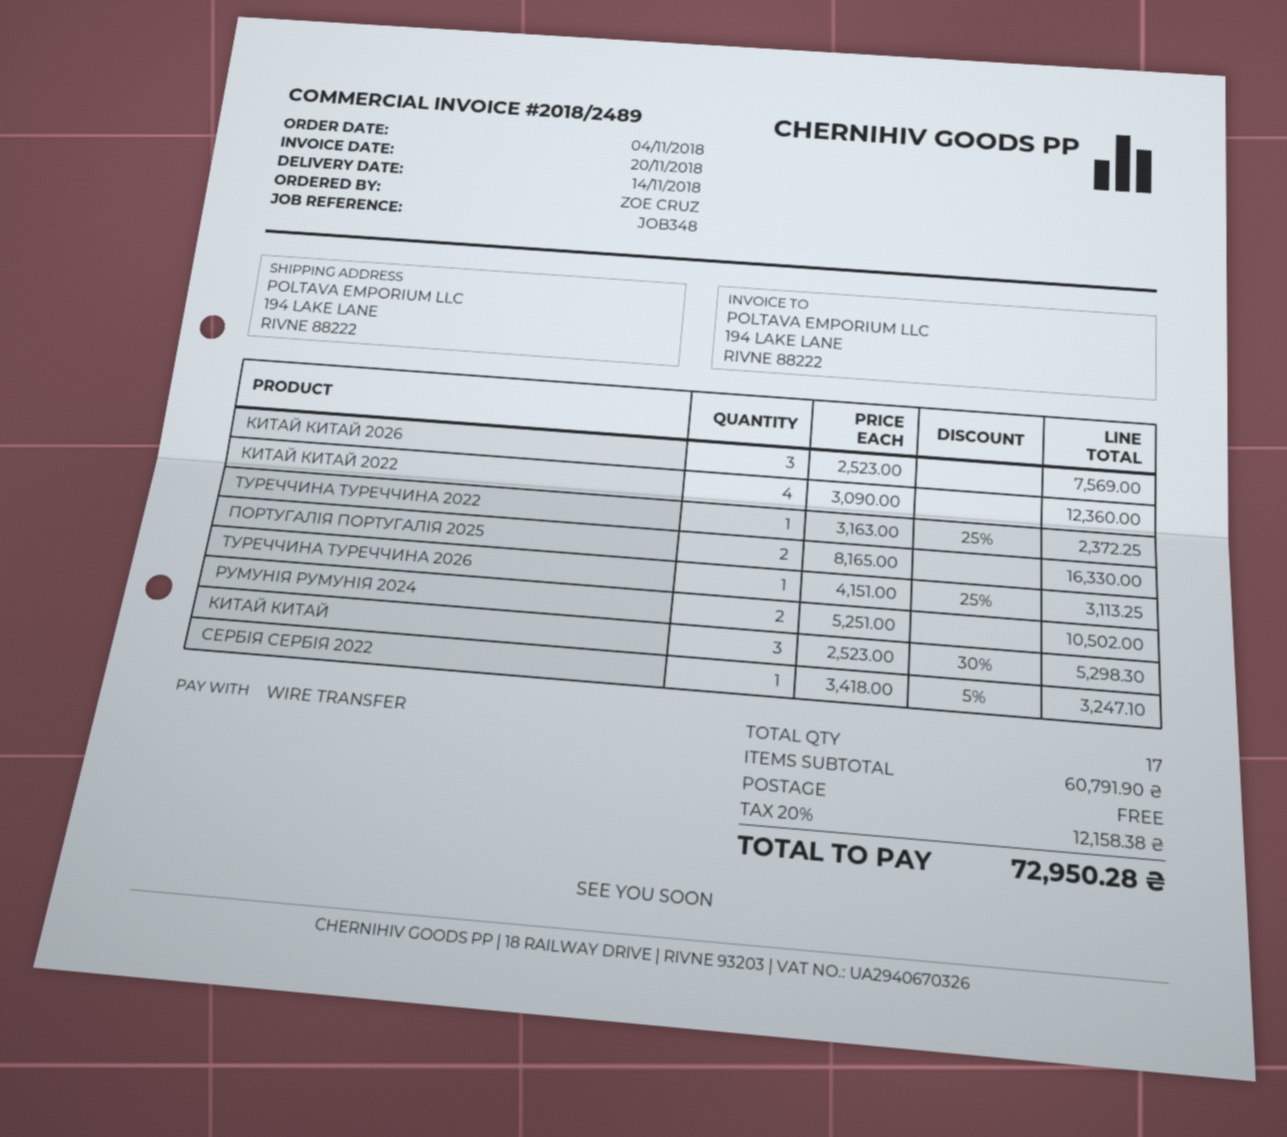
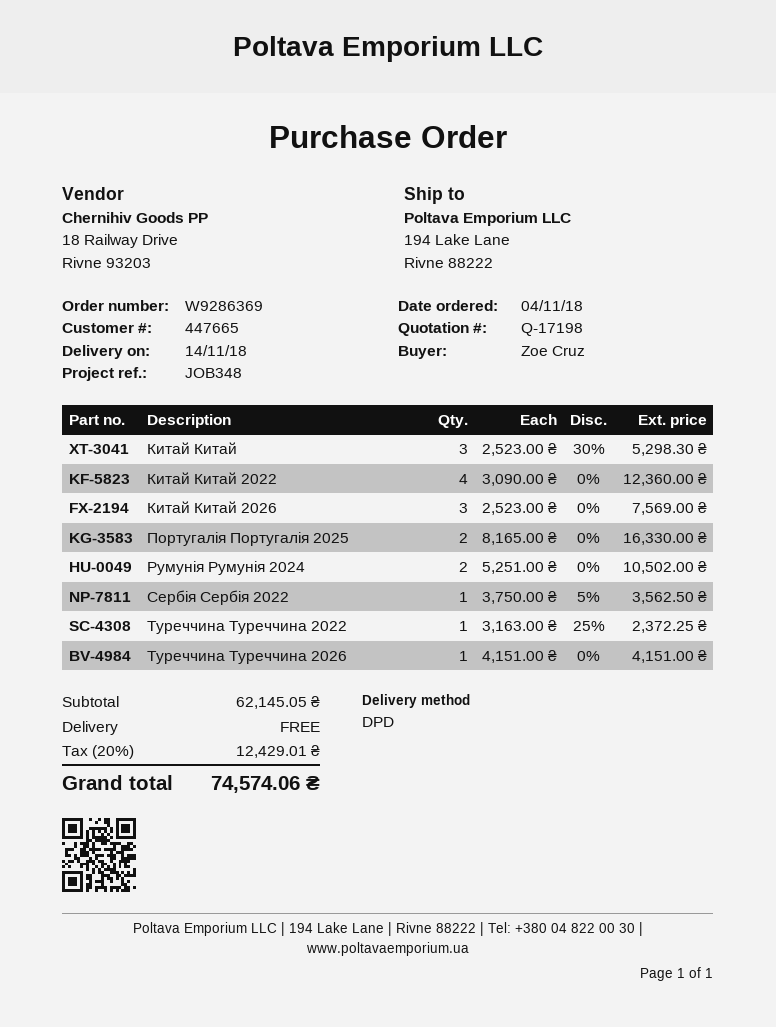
ТУРЕЧЧИНА ТУРЕЧЧИНА 2026: 1 x 4151.00 - 25% = 3113.25 -> 1 x 4151.00 = 4151.00
СЕРБІЯ СЕРБІЯ 2022: 1 x 3418.00 - 5% = 3247.10 -> 1 x 3750.00 - 5% = 3562.50
subtotal: 60791.90 -> 62145.05
tax: 20% = 12158.38 -> 20% = 12429.01
total: 72950.28 -> 74574.06

